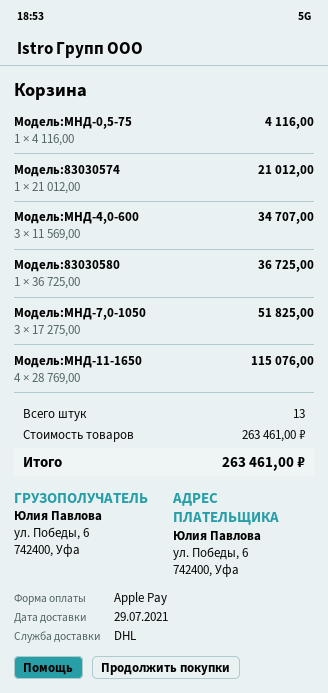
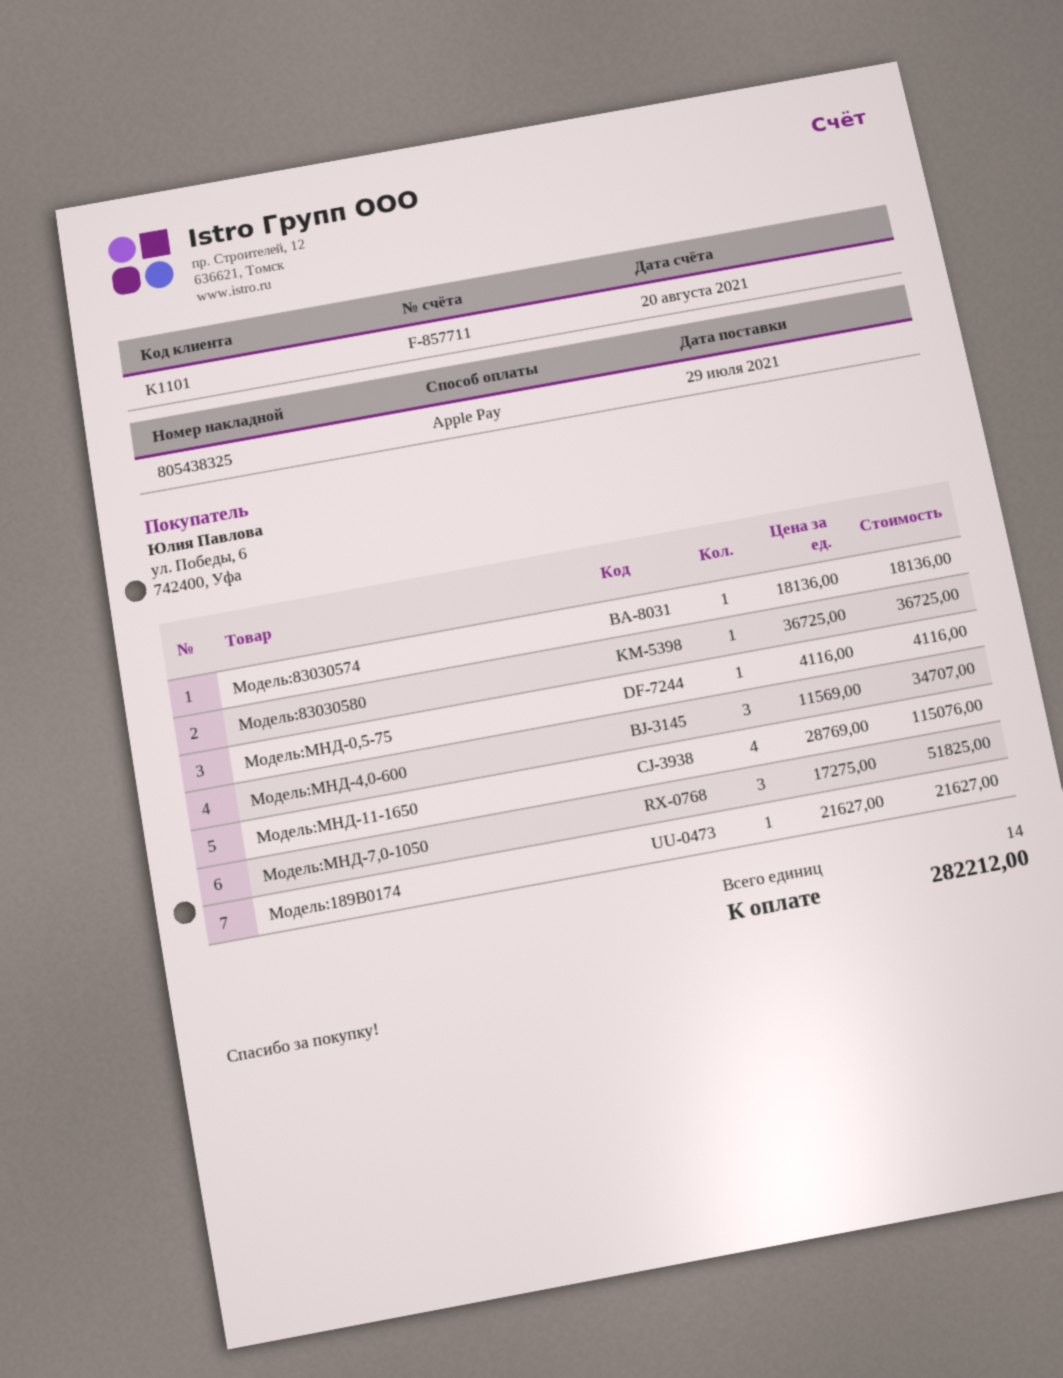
Модель:83030574: 1 x 21012.00 = 21012.00 -> 1 x 18136.00 = 18136.00
Модель:189B0174: none -> 1 x 21627.00 = 21627.00
total quantity: 13 -> 14
total: 263461.00 -> 282212.00

